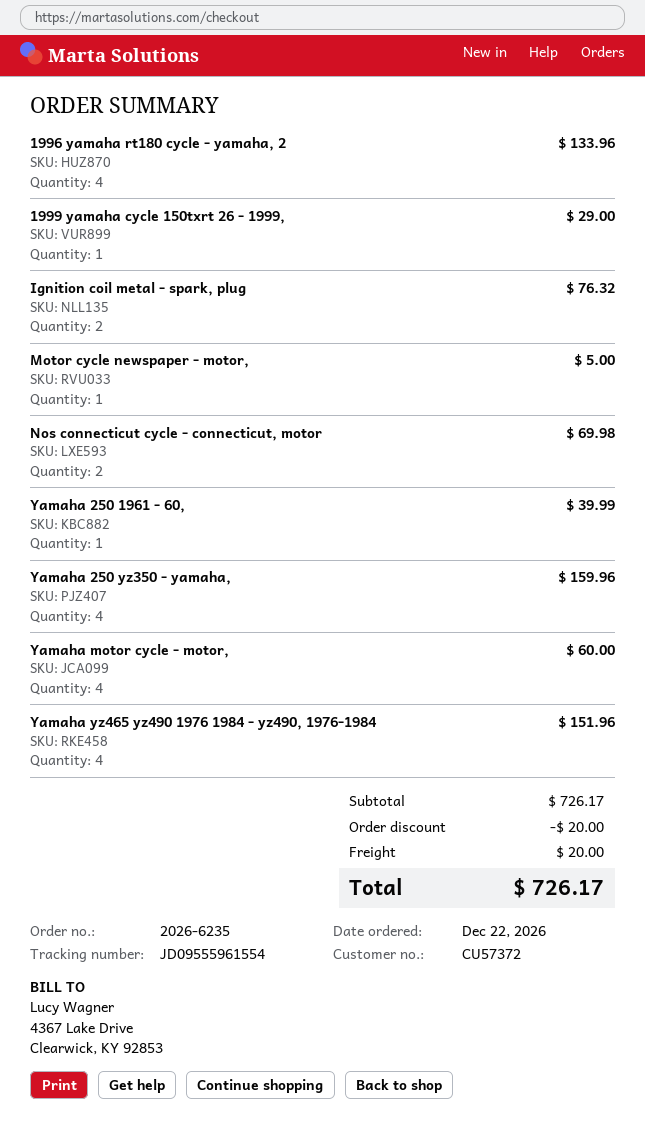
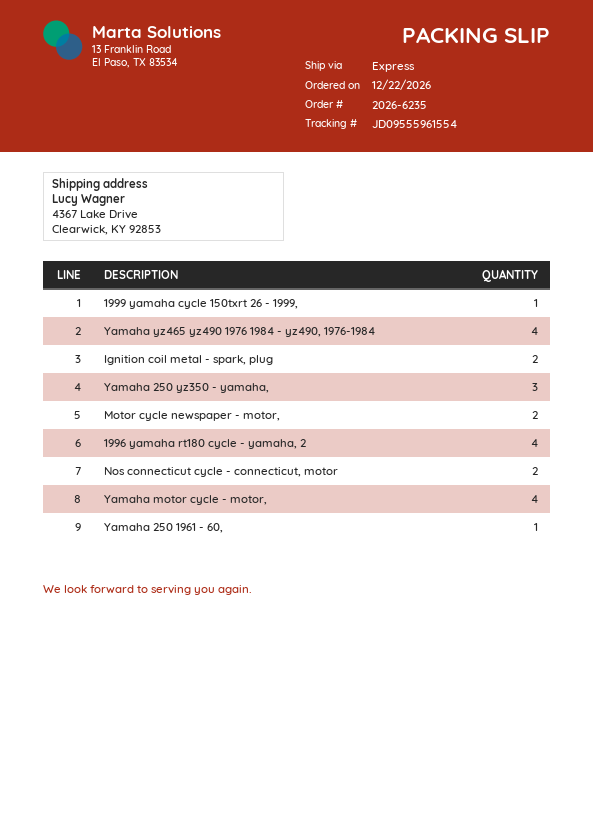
Motor cycle newspaper - motor,: 1 -> 2
Yamaha 250 yz350 - yamaha,: 4 -> 3

